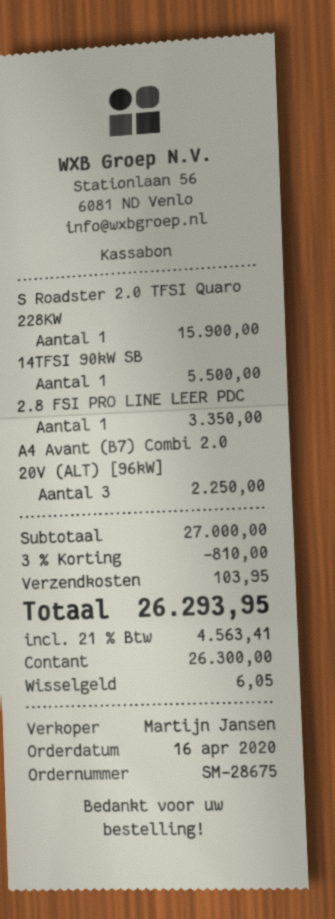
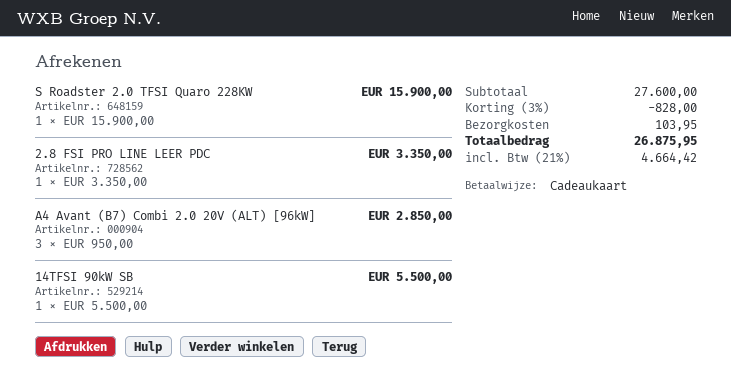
payment method: cash -> gift card
A4 Avant (B7) Combi 2.0 20V (ALT) [96kW]: 3 for 2250.00 -> 3 for 2850.00
subtotal: 27000.00 -> 27600.00
discount: 3% = 810.00 -> 3% = 828.00
tax: 21% = 4563.41 -> 21% = 4664.42
total: 26293.95 -> 26875.95

